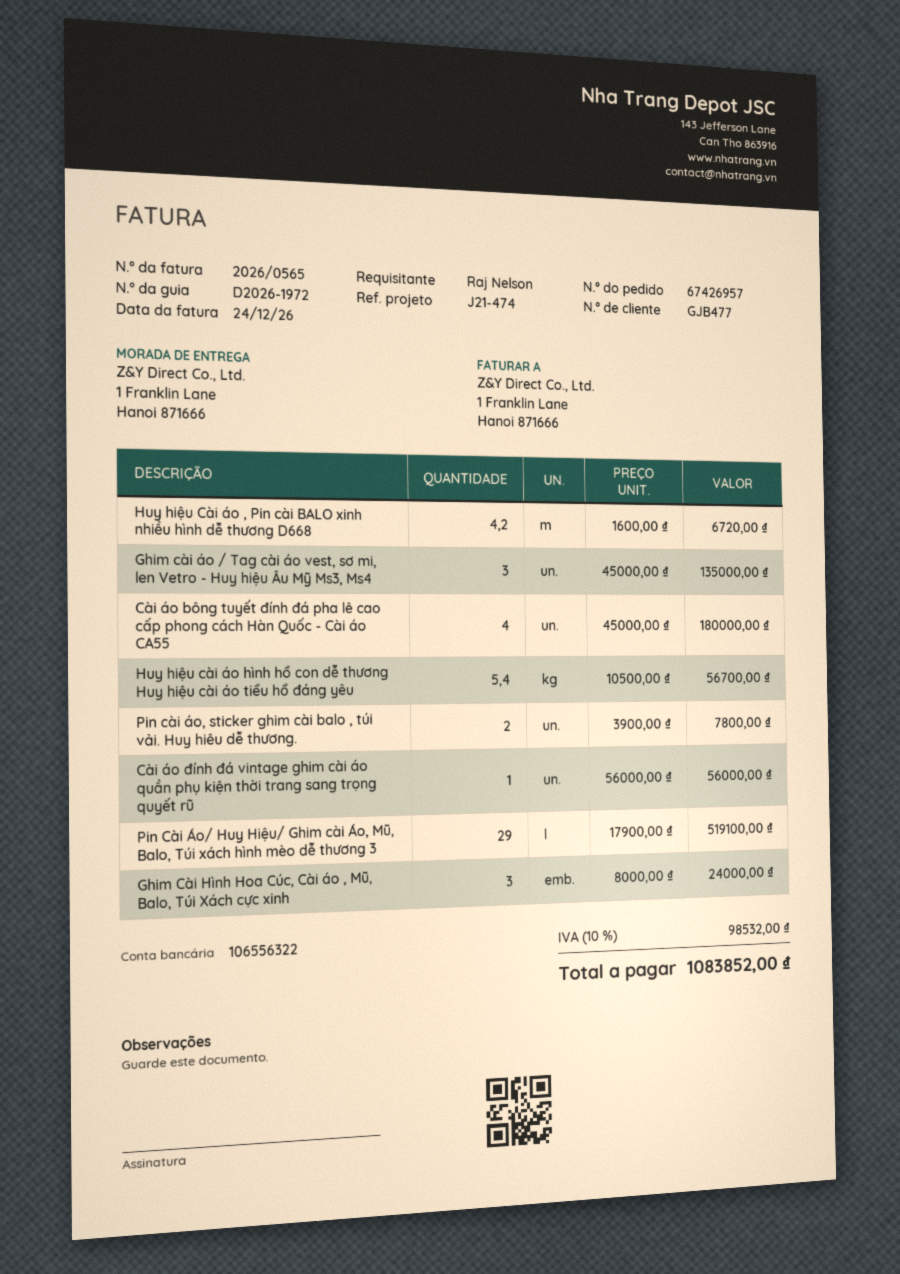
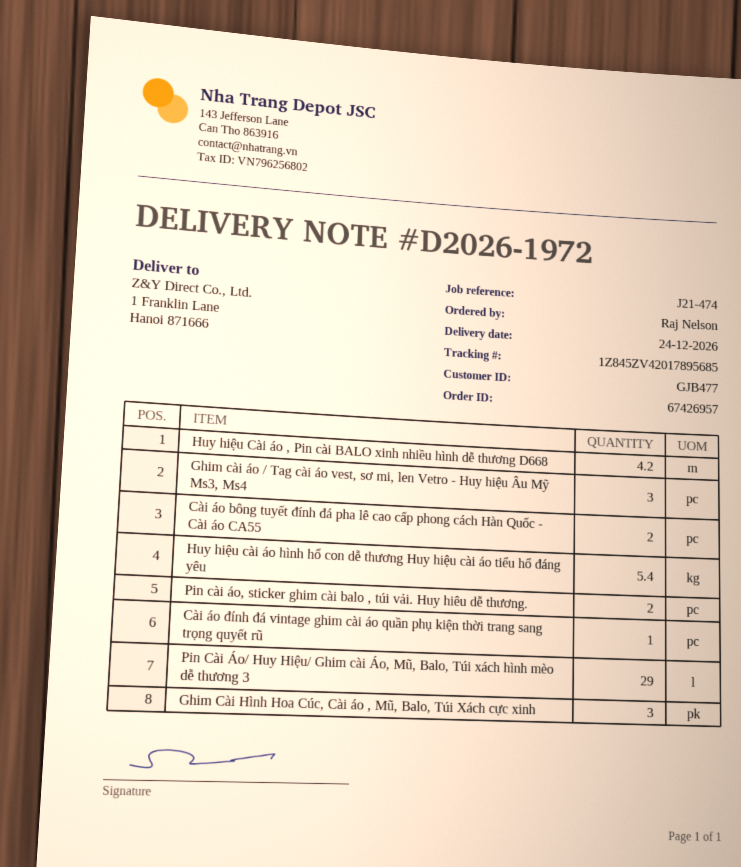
Cài áo bông tuyết đính đá pha lê cao cấp phong cách Hàn Quốc - Cài áo CA55: 4 -> 2

